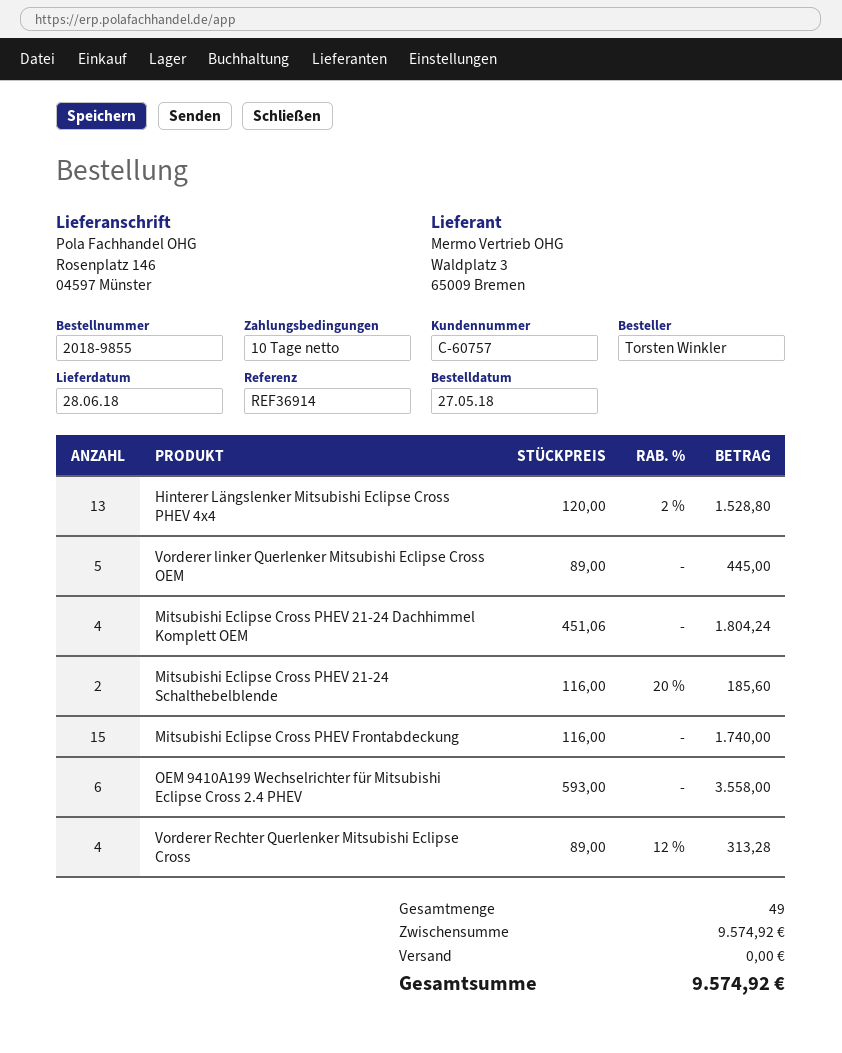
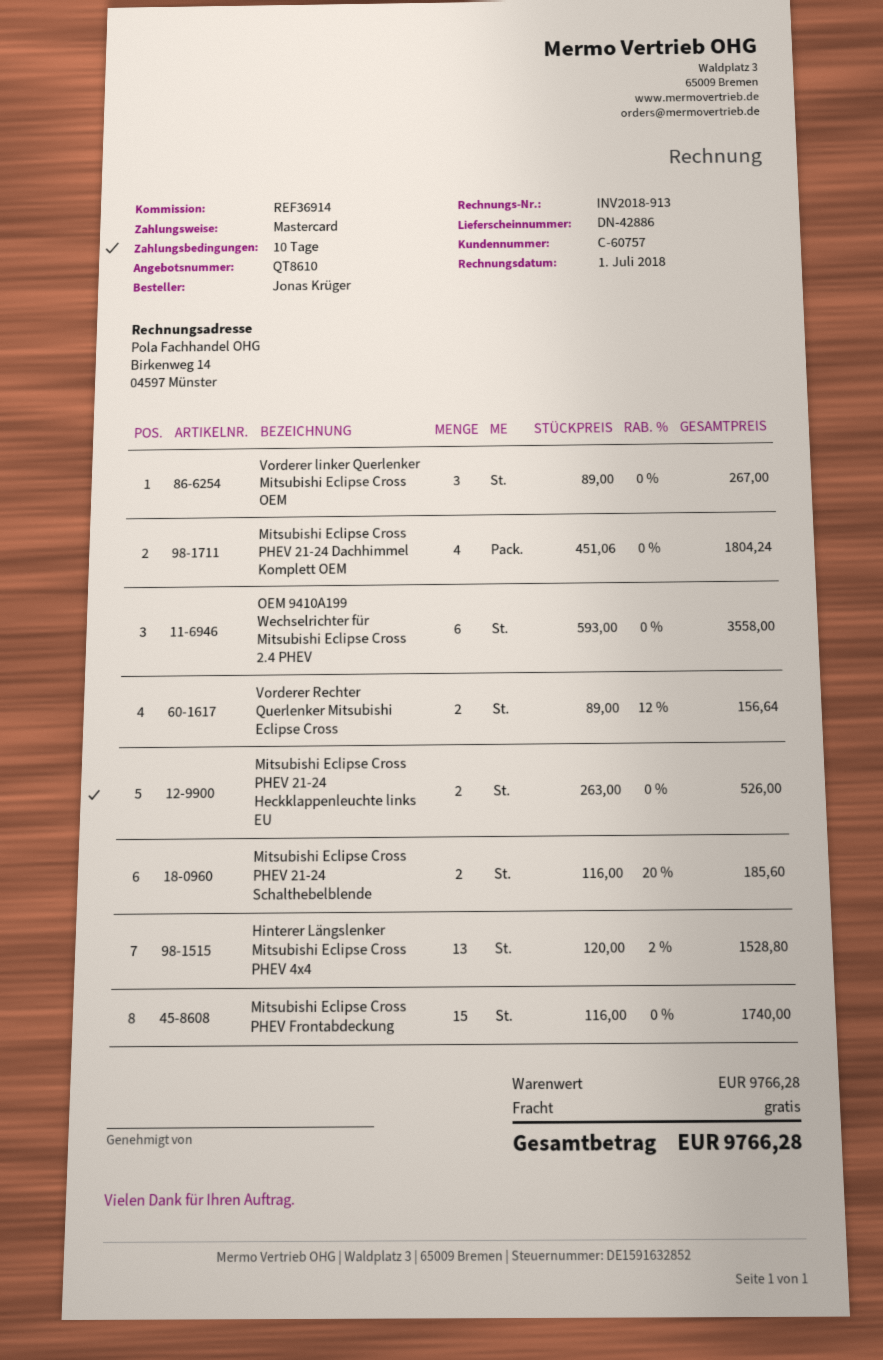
ordered by: Torsten Winkler -> Jonas Krüger
Vorderer linker Querlenker Mitsubishi Eclipse Cross OEM: 5 x 89.00 = 445.00 -> 3 x 89.00 = 267.00
Vorderer Rechter Querlenker Mitsubishi Eclipse Cross: 4 x 89.00 - 12% = 313.28 -> 2 x 89.00 - 12% = 156.64
Mitsubishi Eclipse Cross PHEV 21-24 Heckklappenleuchte links EU: none -> 2 x 263.00 = 526.00
subtotal: 9574.92 -> 9766.28
total: 9574.92 -> 9766.28

